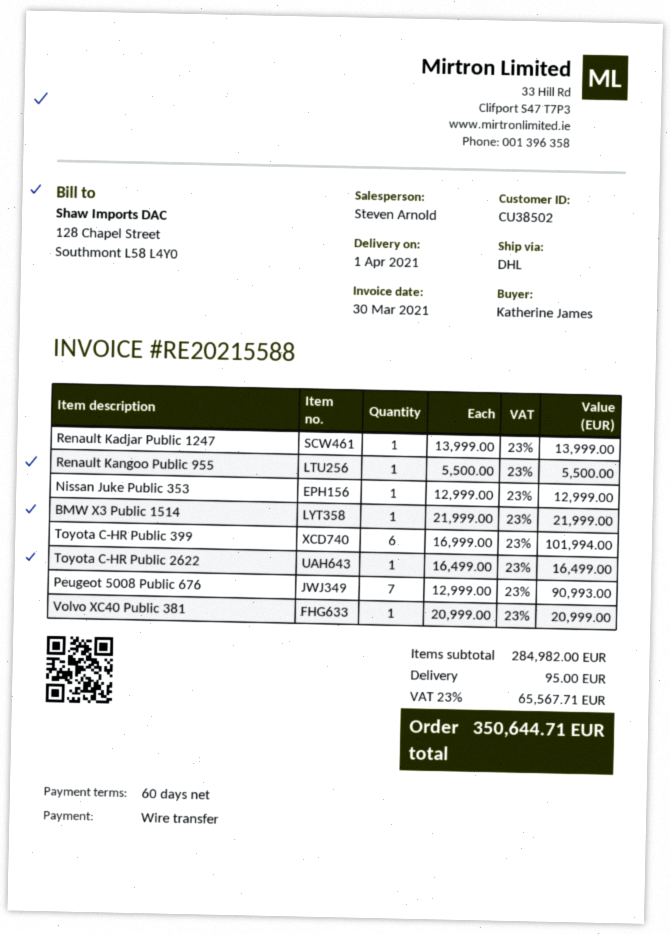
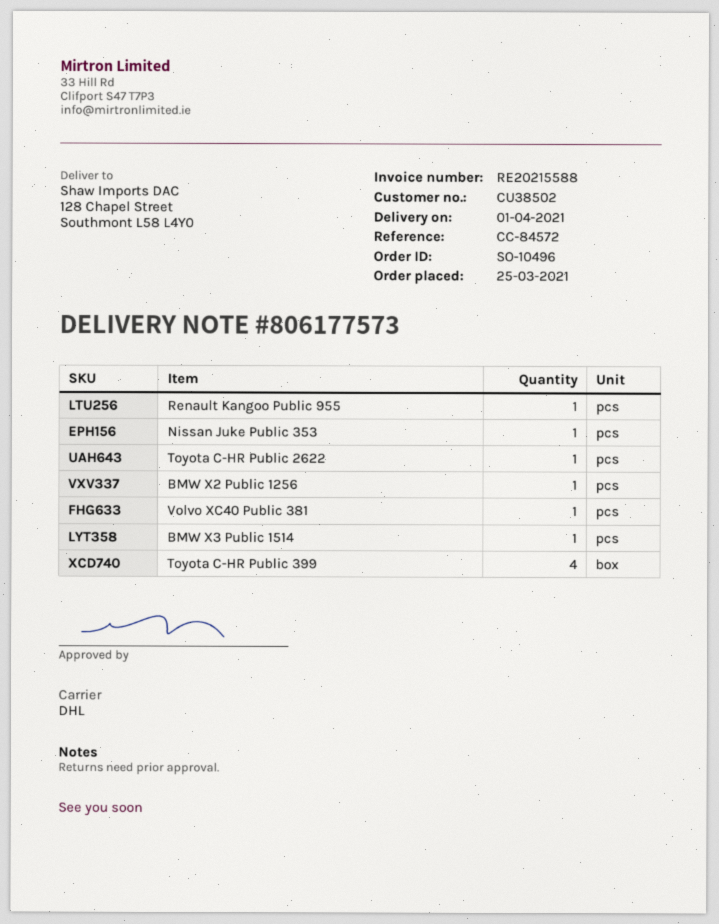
Renault Kadjar Public 1247: 1 -> none
Toyota C-HR Public 399: 6 -> 4
Peugeot 5008 Public 676: 7 -> none
BMW X2 Public 1256: none -> 1

